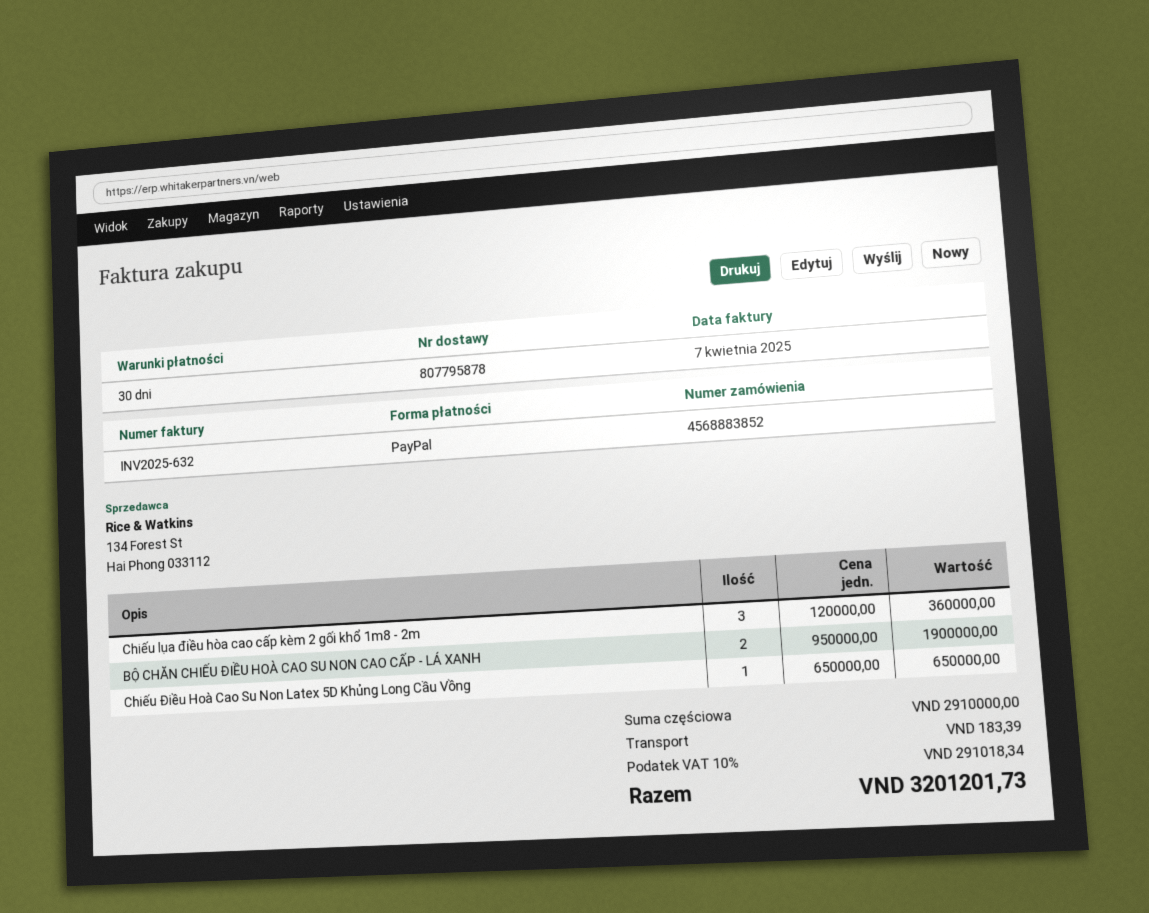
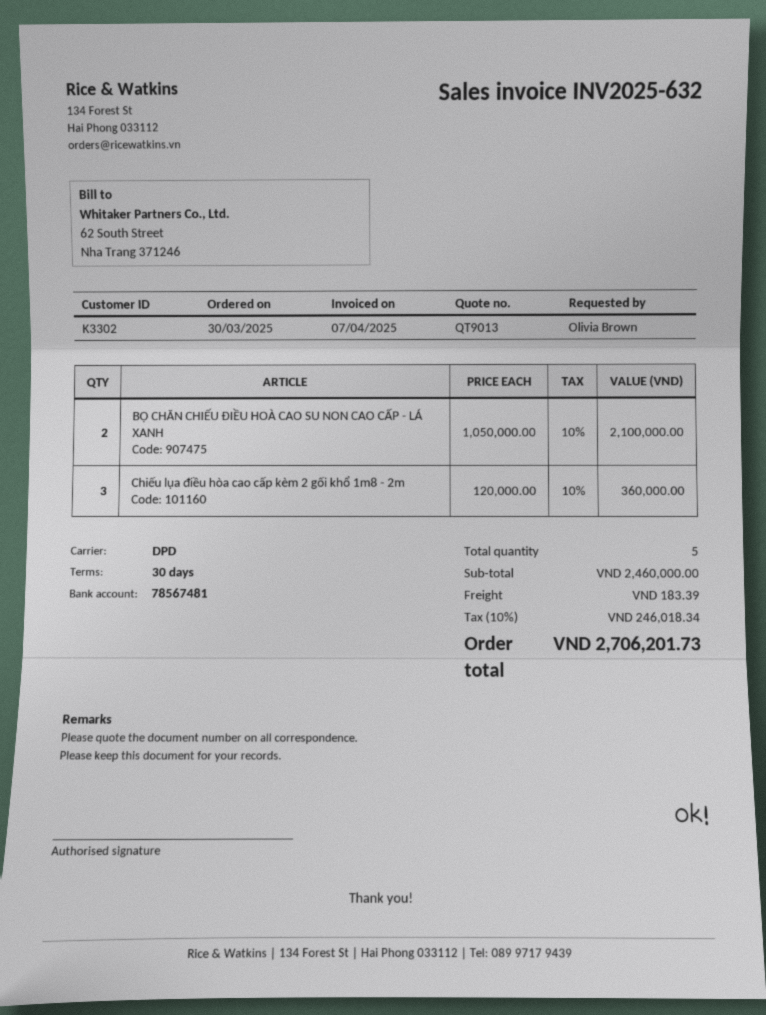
BỘ CHĂN CHIẾU ĐIỀU HOÀ CAO SU NON CAO CẤP - LÁ XANH: 2 x 950000.00 = 1900000.00 -> 2 x 1050000.00 = 2100000.00
Chiếu Điều Hoà Cao Su Non Latex 5D Khủng Long Cầu Vồng: 1 x 650000.00 = 650000.00 -> none
subtotal: 2910000.00 -> 2460000.00
tax: 10% = 291018.34 -> 10% = 246018.34
total: 3201201.73 -> 2706201.73

